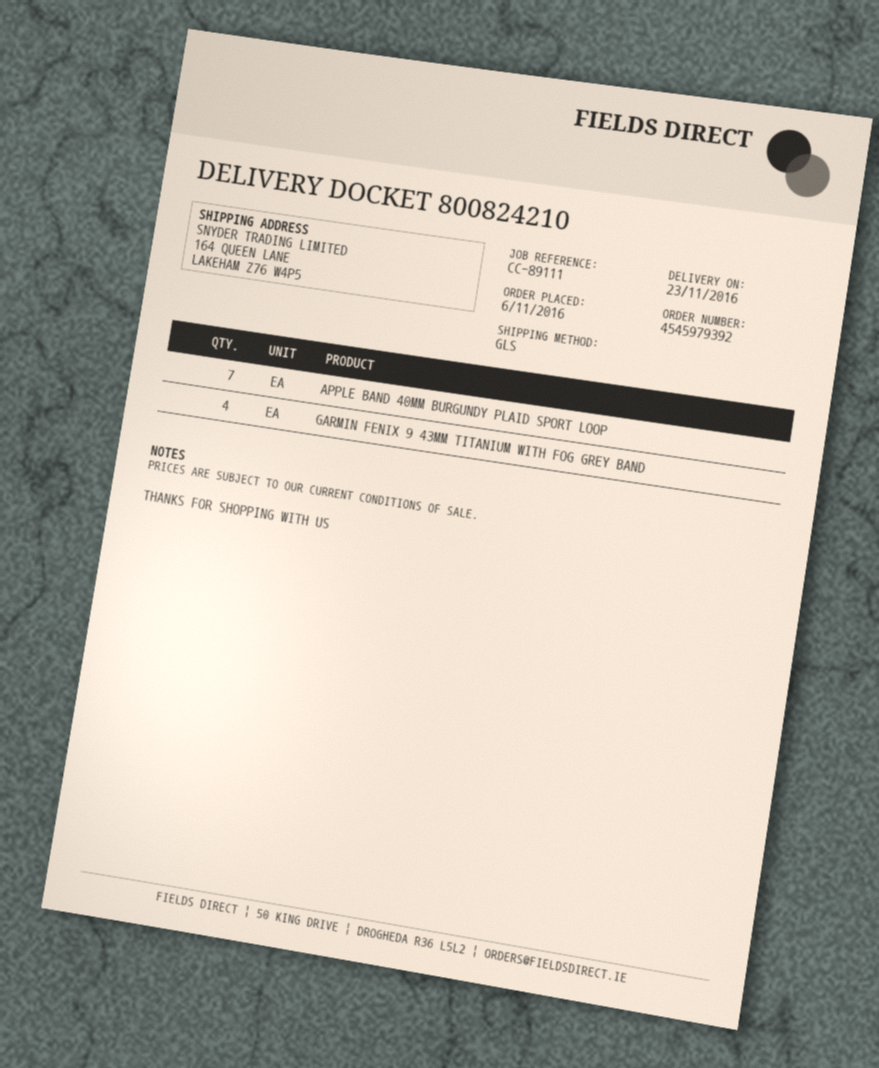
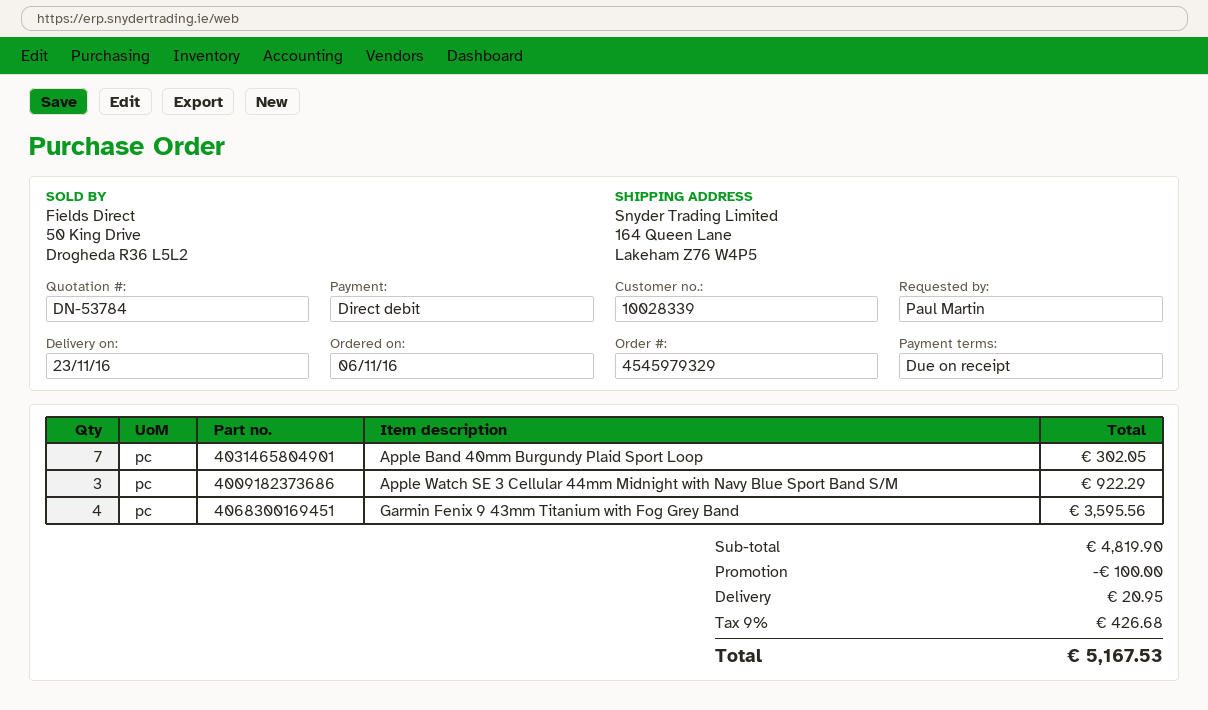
order number: 4545979392 -> 4545979329
Apple Watch SE 3 Cellular 44mm Midnight with Navy Blue Sport Band S/M: none -> 3

